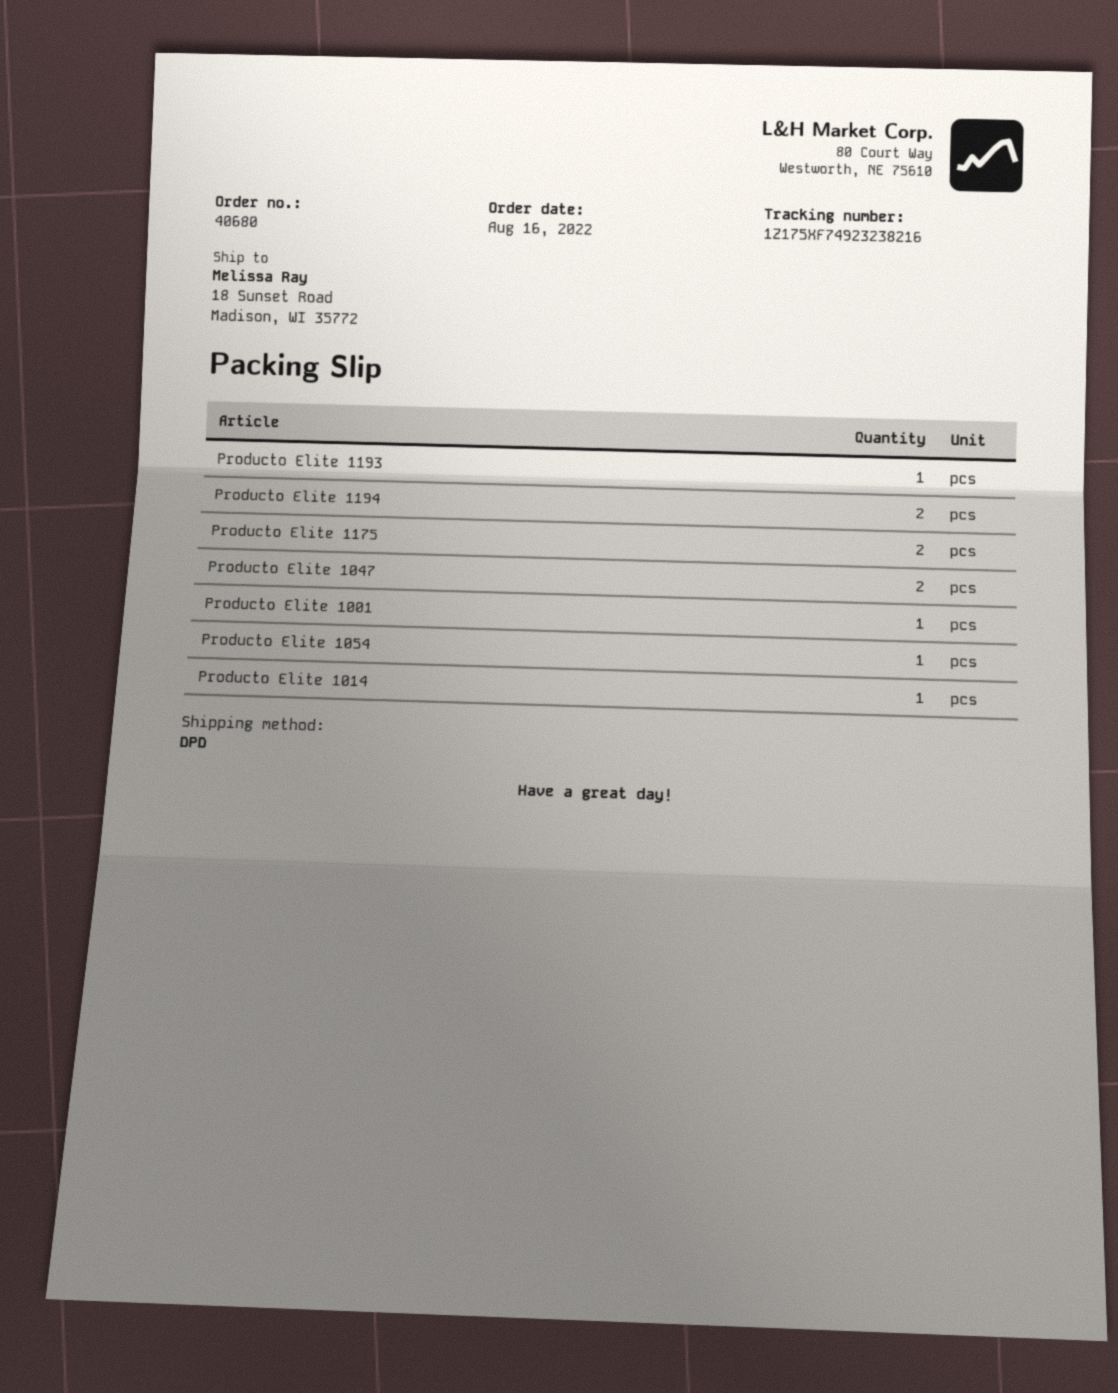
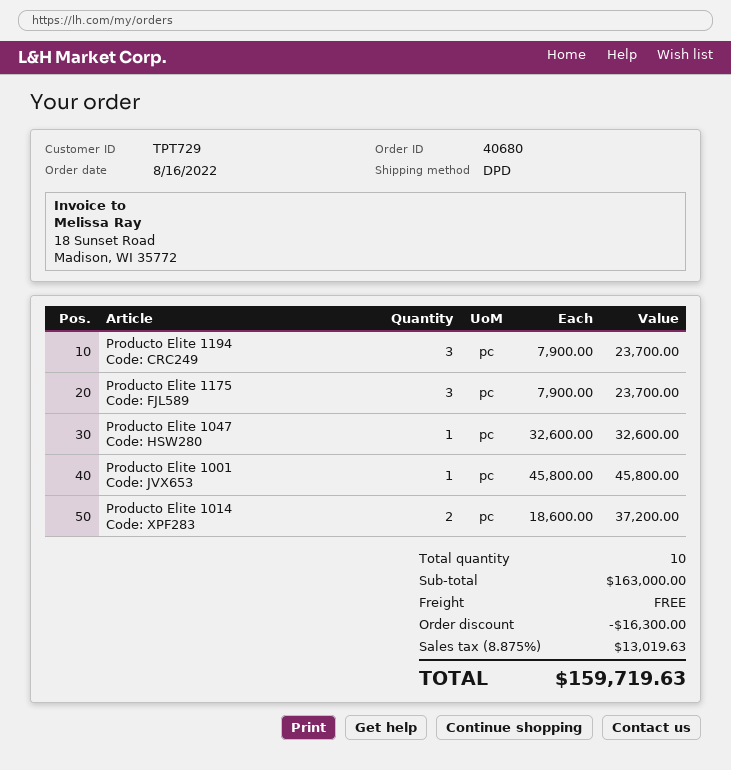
Producto Elite 1193: 1 -> none
Producto Elite 1194: 2 -> 3
Producto Elite 1175: 2 -> 3
Producto Elite 1047: 2 -> 1
Producto Elite 1054: 1 -> none
Producto Elite 1014: 1 -> 2

